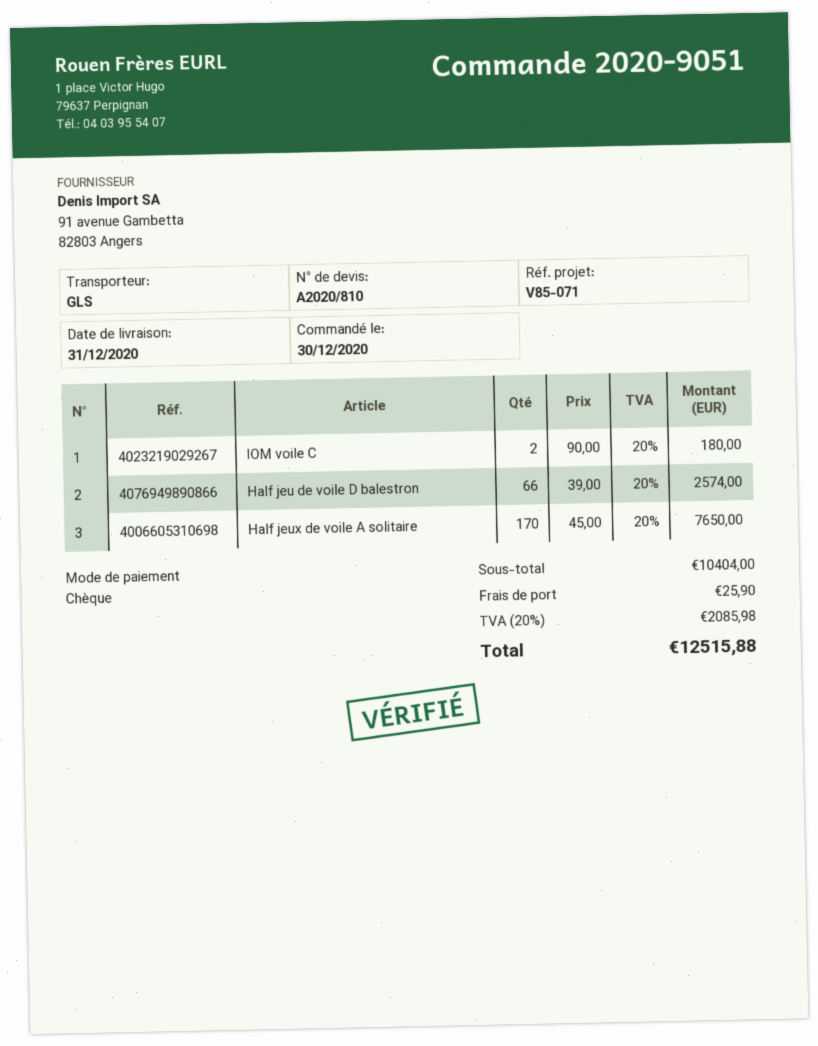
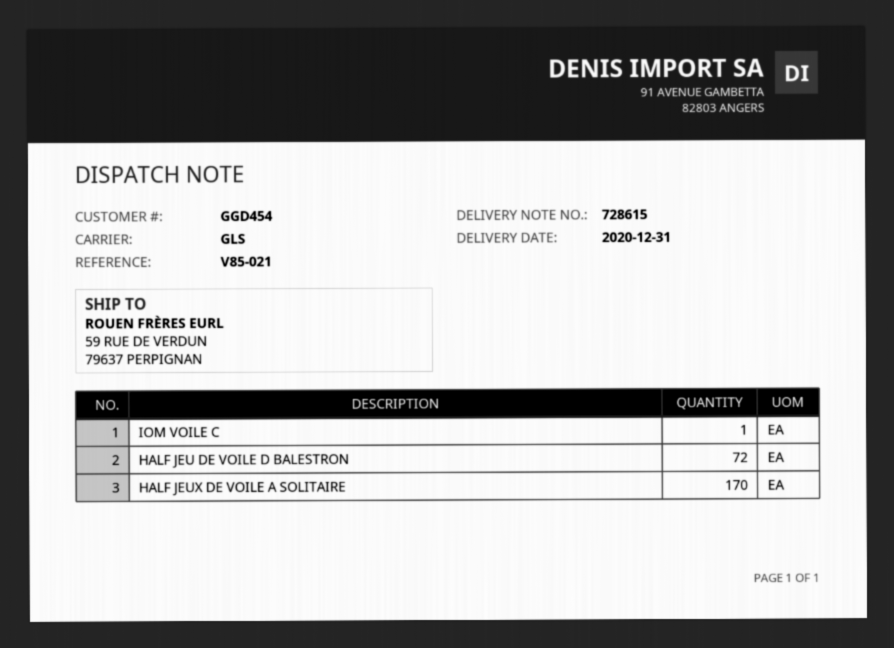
reference: V85-071 -> V85-021
IOM voile C: 2 -> 1
Half jeu de voile D balestron: 66 -> 72

